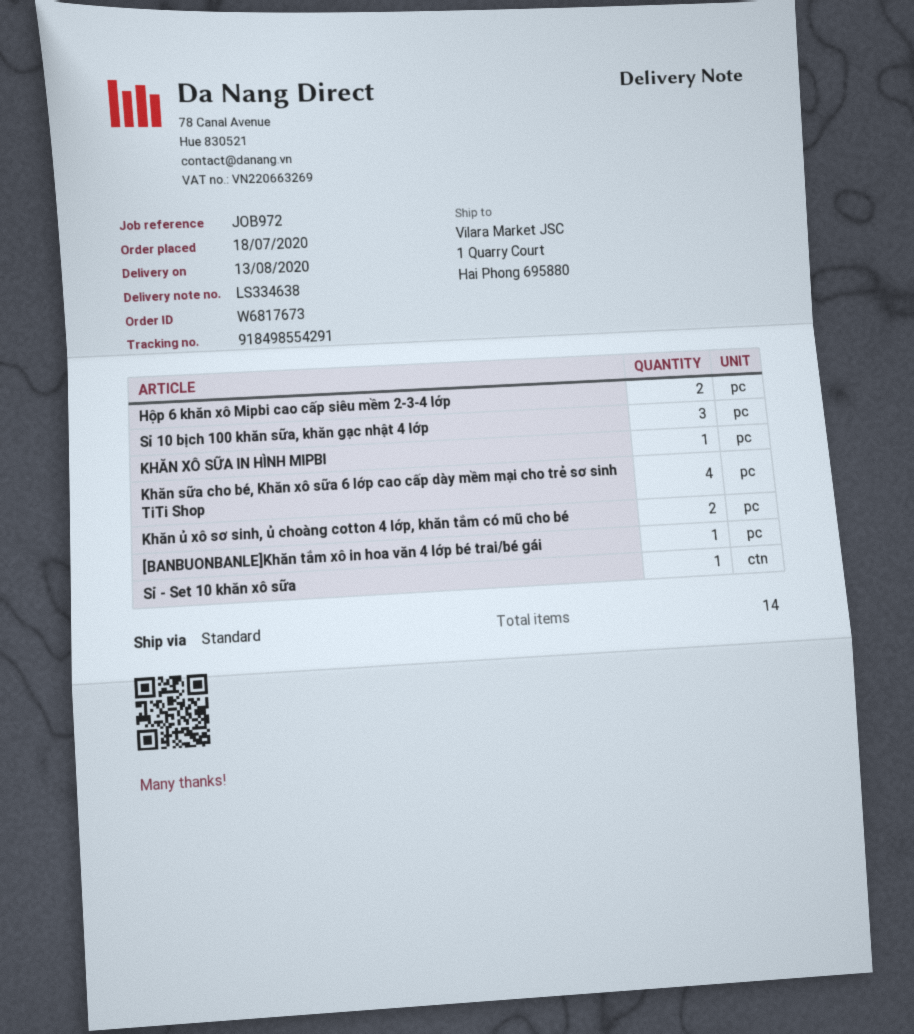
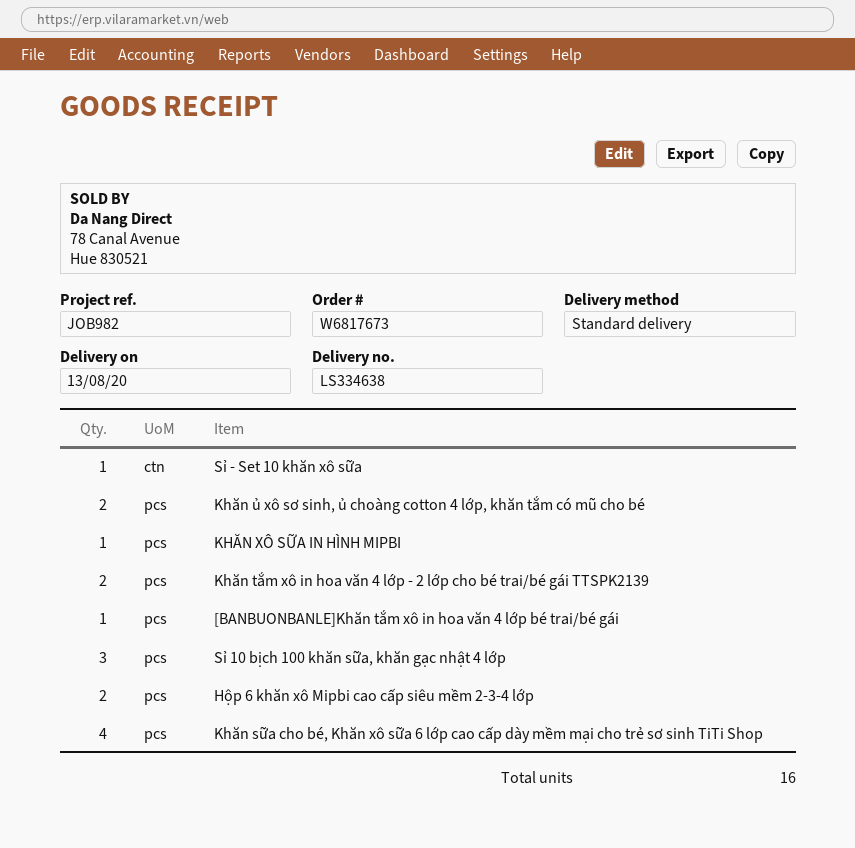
reference: JOB972 -> JOB982
Khăn tắm xô in hoa văn 4 lớp - 2 lớp cho bé trai/bé gái TTSPK2139: none -> 2
total quantity: 14 -> 16

